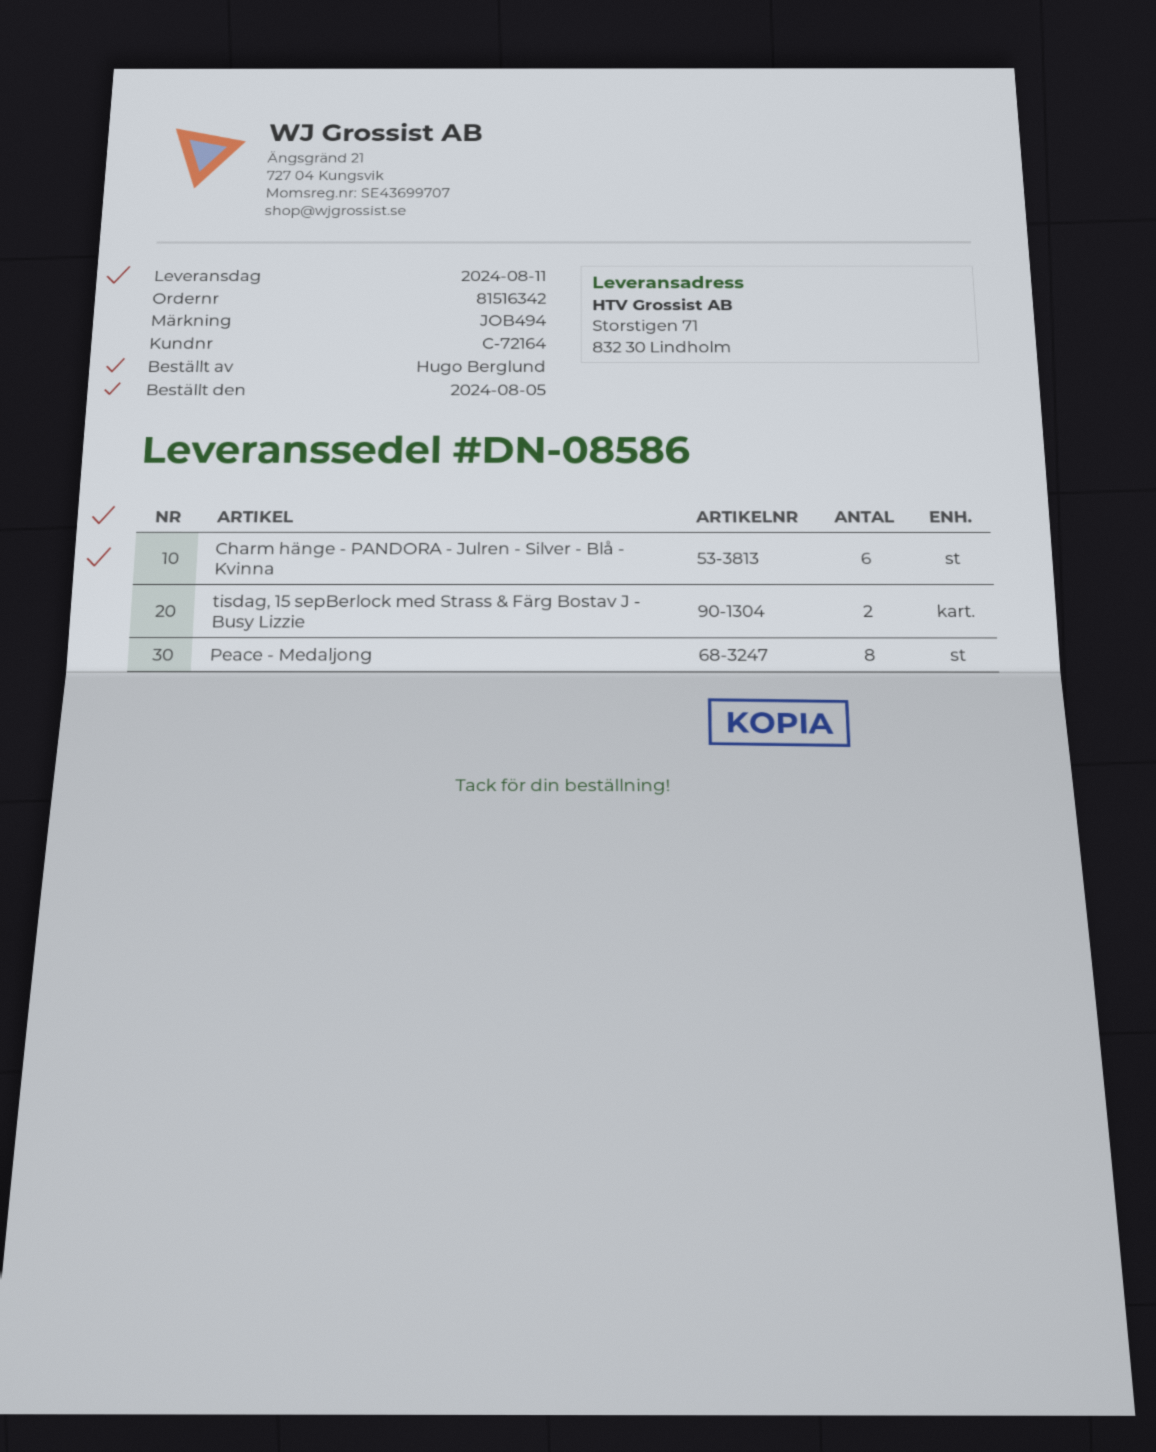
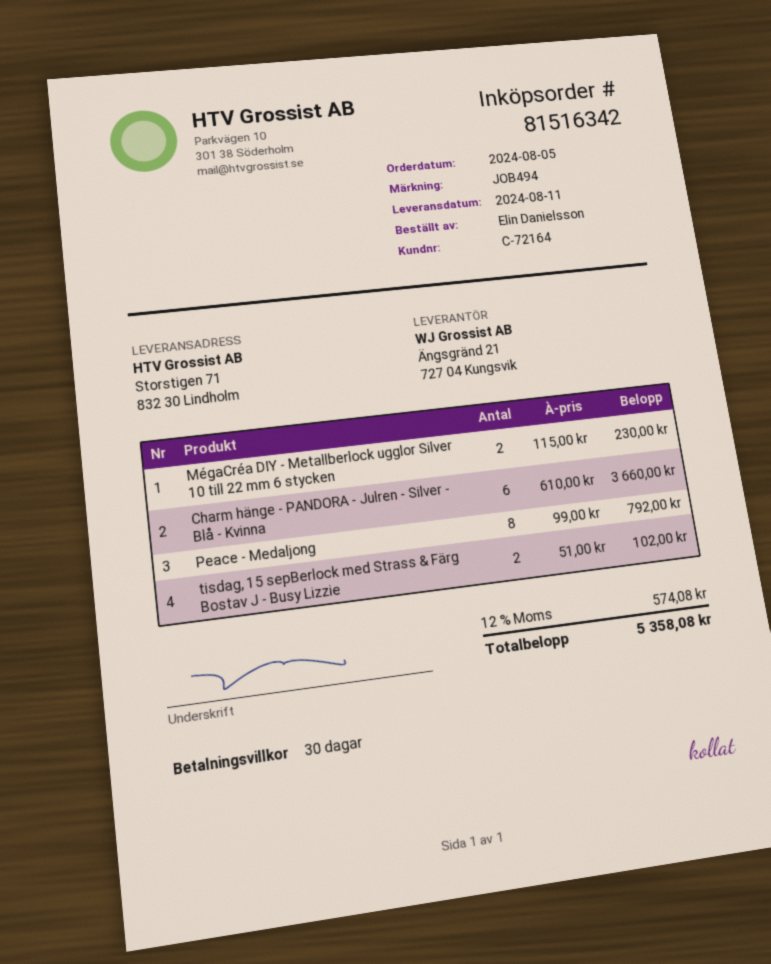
ordered by: Hugo Berglund -> Elin Danielsson
MégaCréa DIY - Metallberlock ugglor Silver 10 till 22 mm 6 stycken: none -> 2

